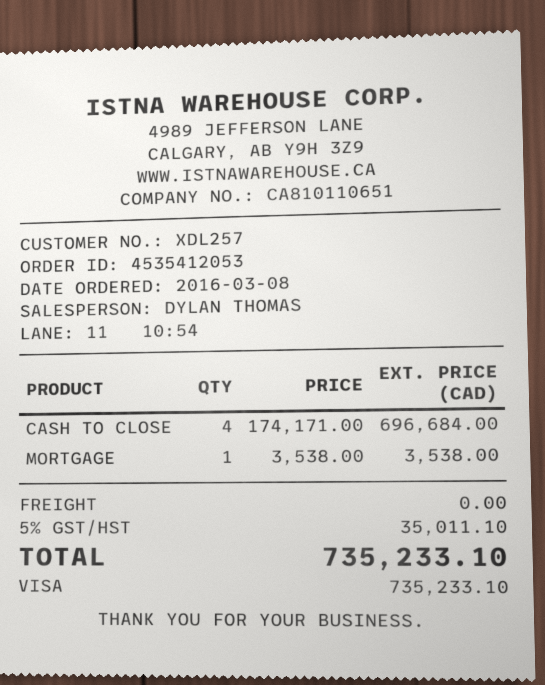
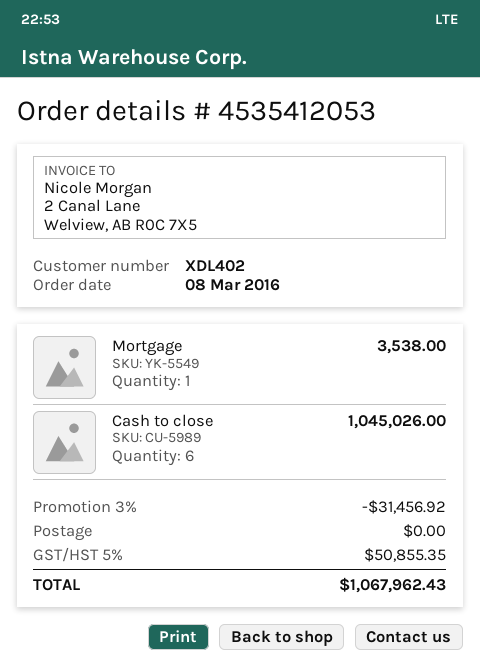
customer number: XDL257 -> XDL402
CASH TO CLOSE: 4 for 696684.00 -> 6 for 1045026.00
discount: none -> 3% = 31456.92
tax: 5% = 35011.10 -> 5% = 50855.35
total: 735233.10 -> 1067962.43

